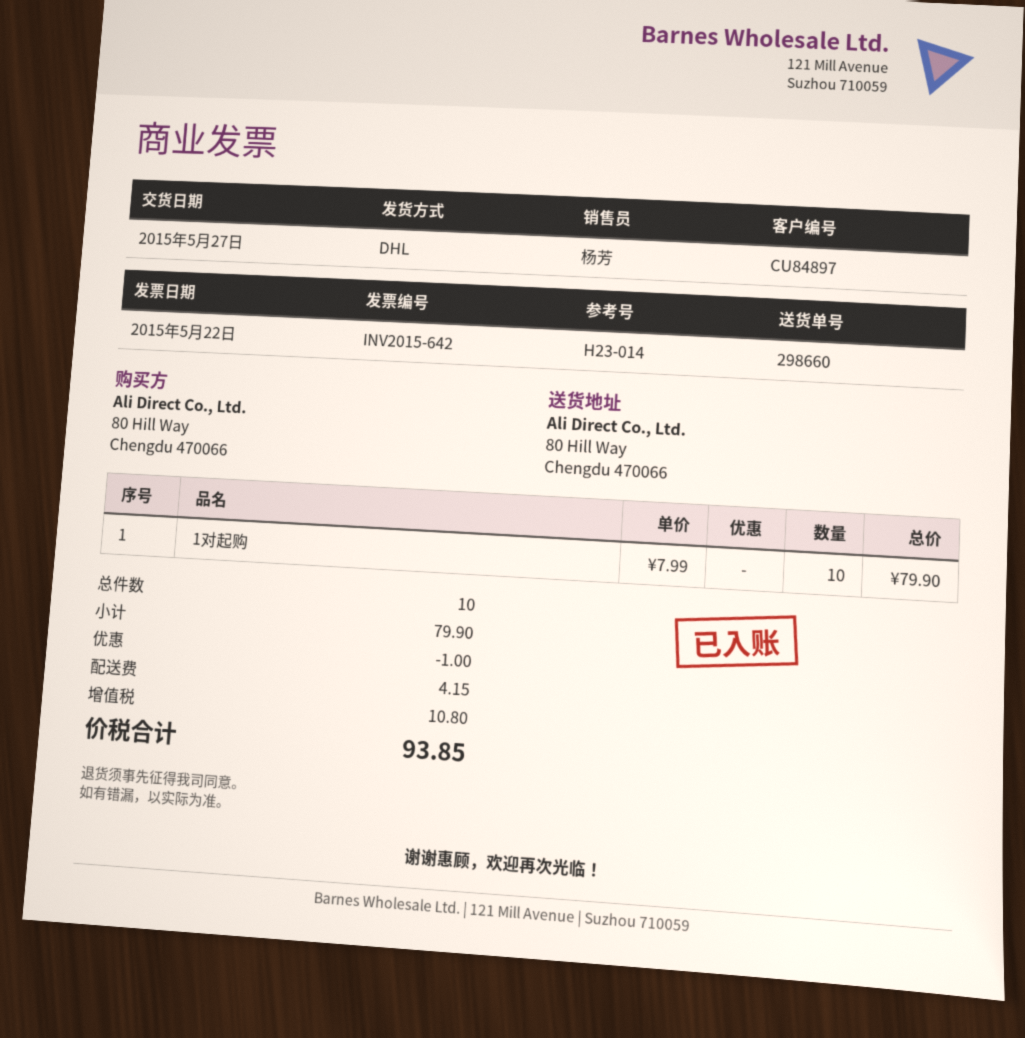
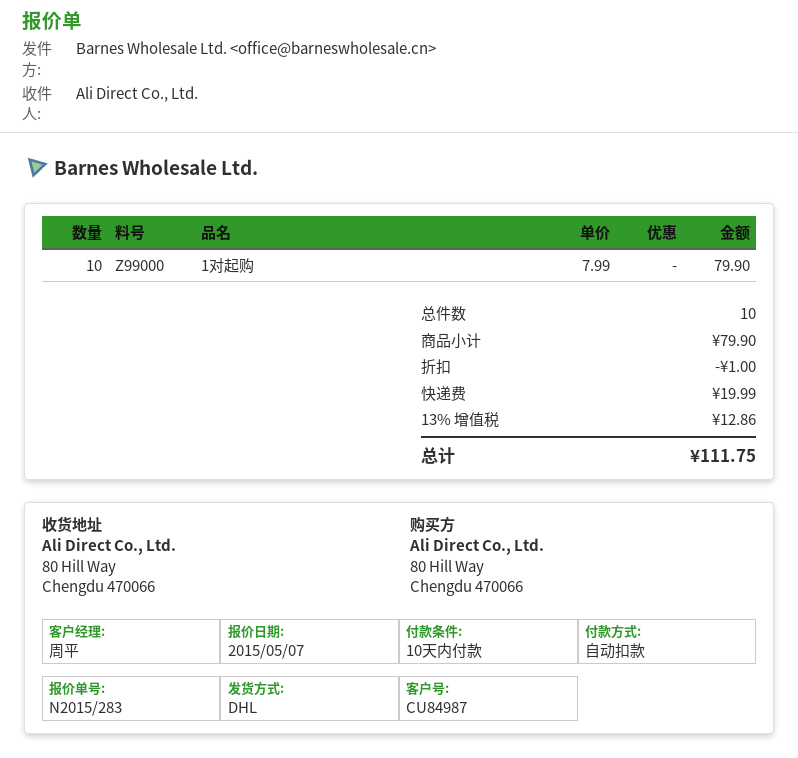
customer number: CU84897 -> CU84987
sales rep: 杨芳 -> 周平
shipping: 4.15 -> 19.99
tax: 10.80 -> 12.86
total: 93.85 -> 111.75

